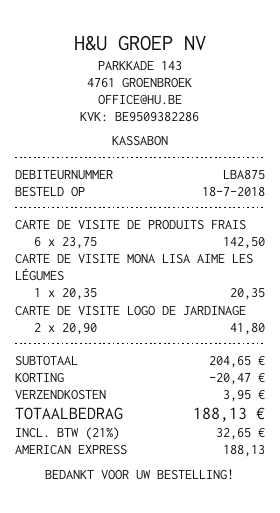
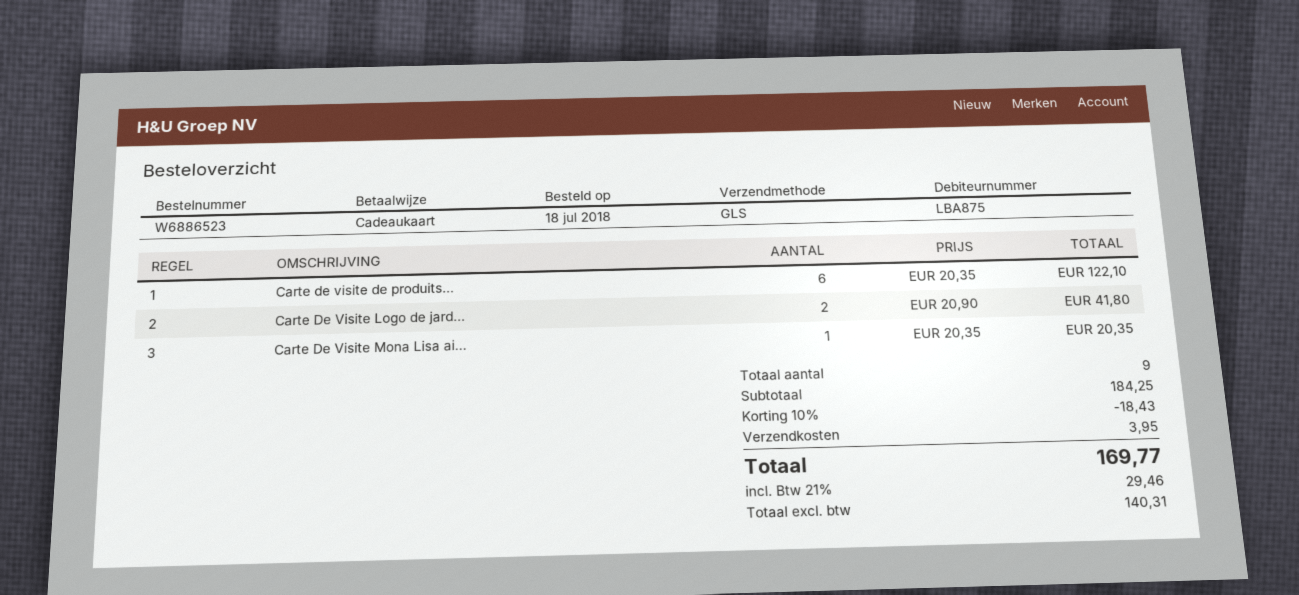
payment method: American Express -> gift card
CARTE DE VISITE DE PRODUITS FRAIS: 6 x 23.75 = 142.50 -> 6 x 20.35 = 122.10
subtotal: 204.65 -> 184.25
discount: 20.47 -> 18.43
tax: 21% = 32.65 -> 21% = 29.46
total: 188.13 -> 169.77

